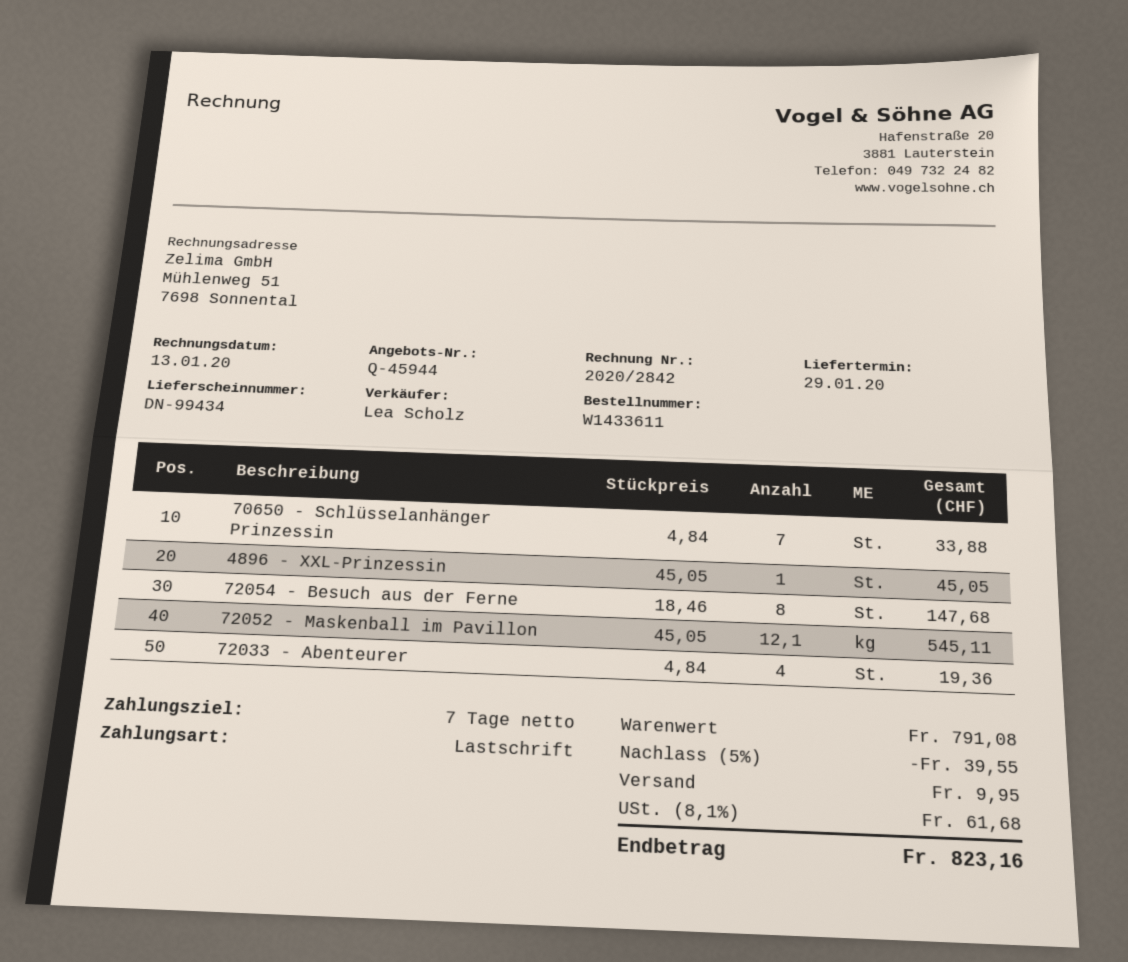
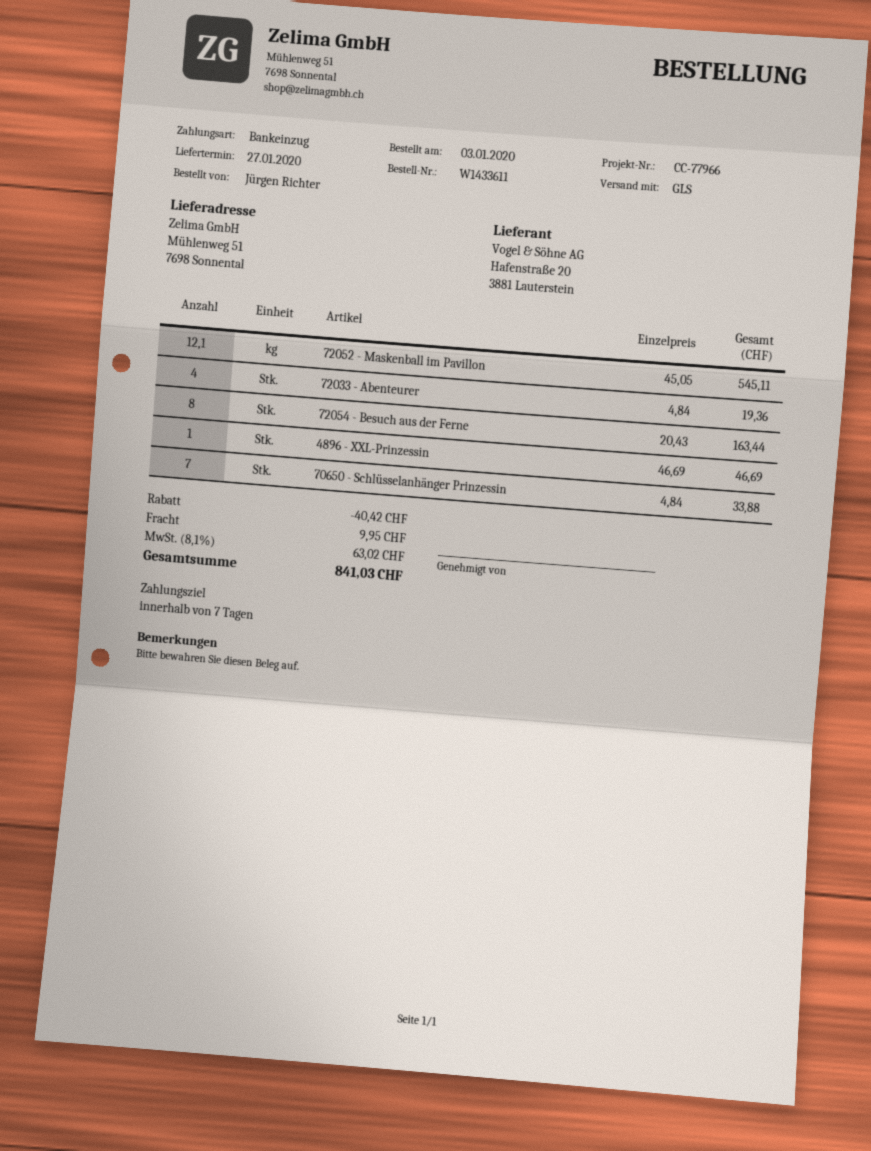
delivery date: 2020-01-29 -> 2020-01-27
4896 - XXL-Prinzessin: 1 x 45.05 = 45.05 -> 1 x 46.69 = 46.69
72054 - Besuch aus der Ferne: 8 x 18.46 = 147.68 -> 8 x 20.43 = 163.44
discount: 39.55 -> 40.42
tax: 8.1% = 61.68 -> 8.1% = 63.02
total: 823.16 -> 841.03

